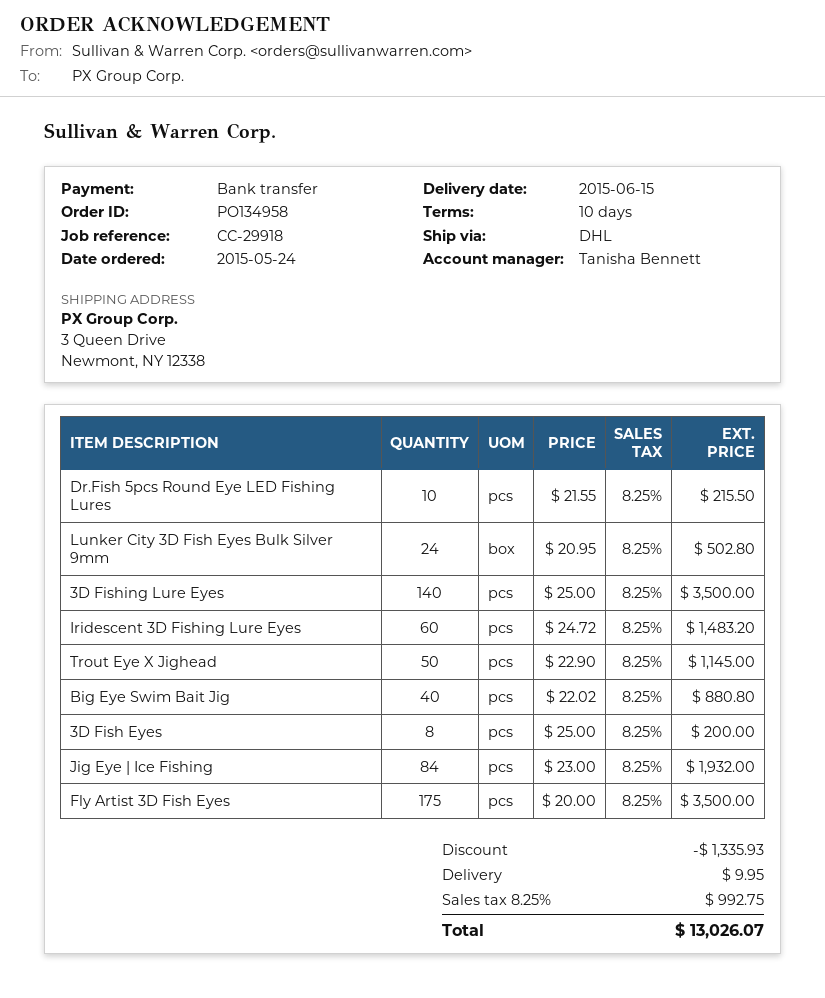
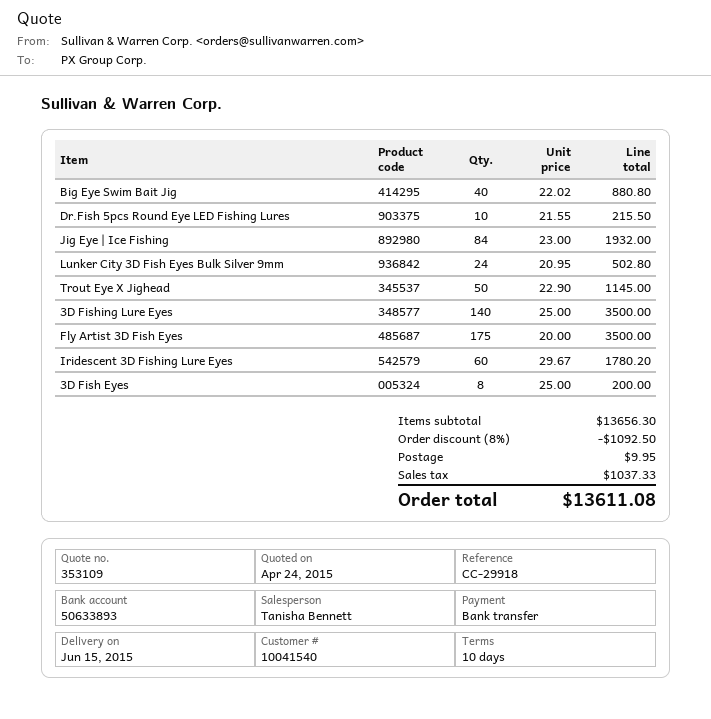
Iridescent 3D Fishing Lure Eyes: 60 x 24.72 = 1483.20 -> 60 x 29.67 = 1780.20
discount: 1335.93 -> 1092.50
tax: 992.75 -> 1037.33
total: 13026.07 -> 13611.08

